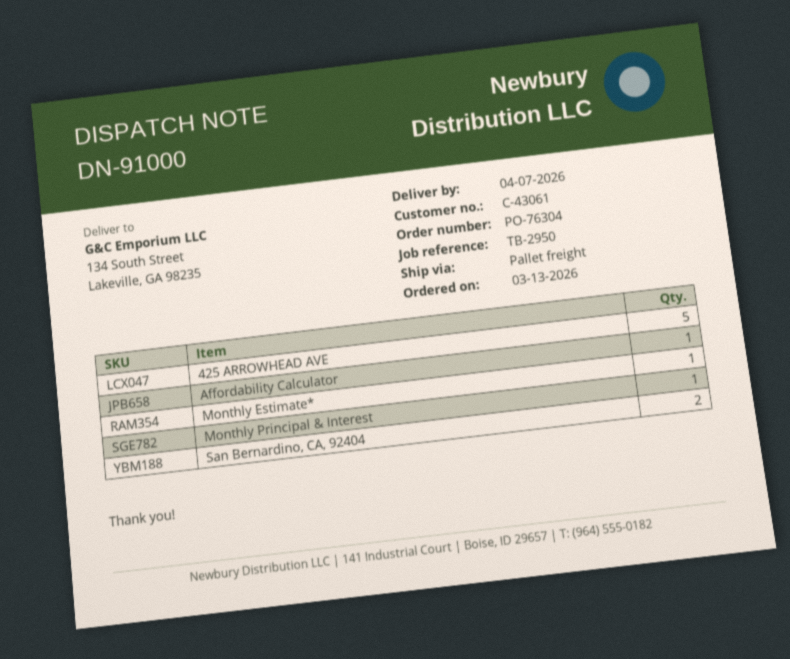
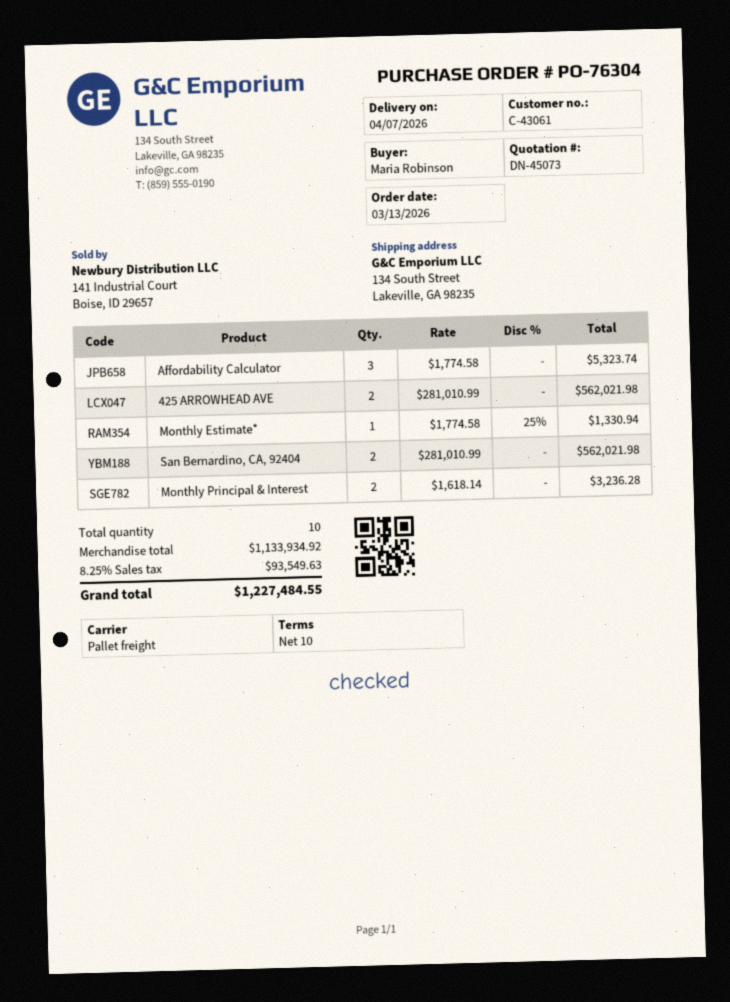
425 ARROWHEAD AVE: 5 -> 2
Affordability Calculator: 1 -> 3
Monthly Principal & Interest: 1 -> 2

